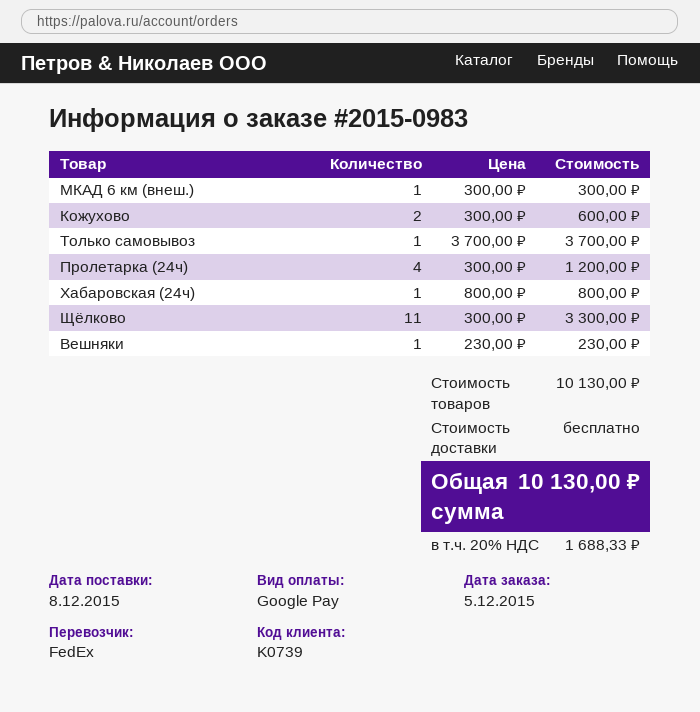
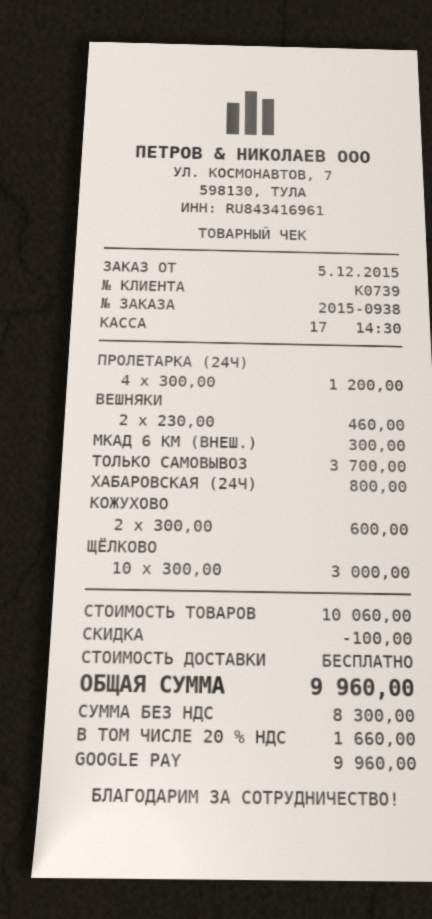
order number: 2015-0983 -> 2015-0938
Щёлково: 11 x 300.00 = 3300.00 -> 10 x 300.00 = 3000.00
Вешняки: 1 x 230.00 = 230.00 -> 2 x 230.00 = 460.00
subtotal: 10130.00 -> 10060.00
discount: none -> 100.00
tax: 20% = 1688.33 -> 20% = 1660.00
total: 10130.00 -> 9960.00

